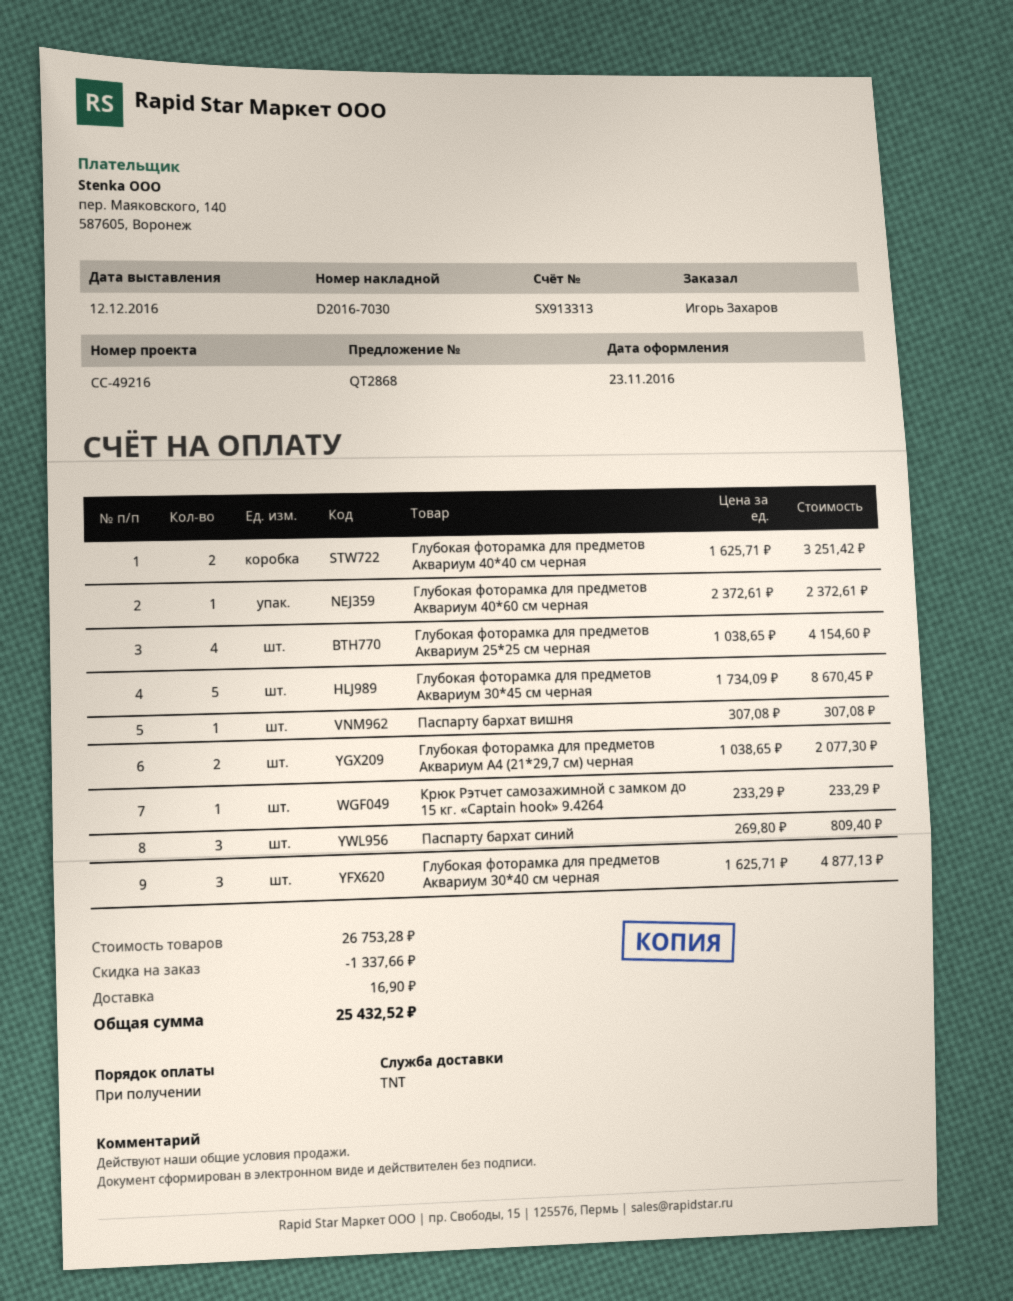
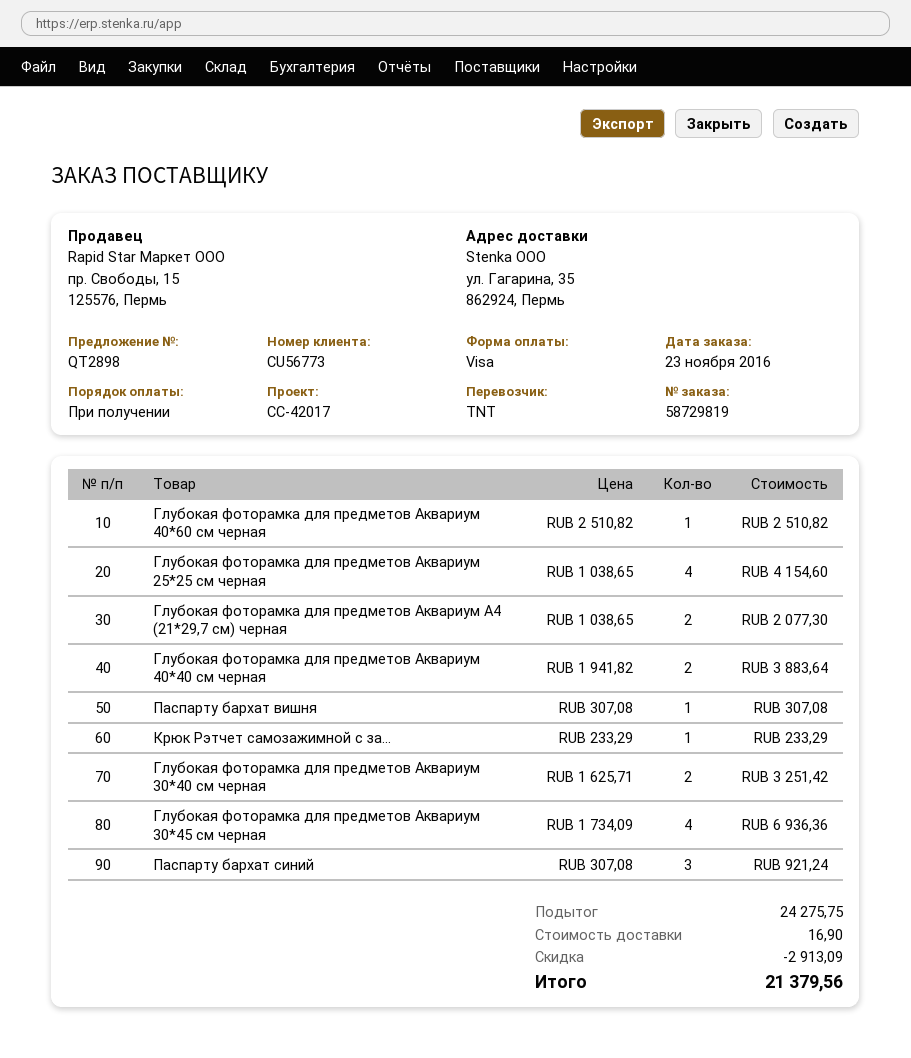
quote number: QT2868 -> QT2898
reference: CC-49216 -> CC-42017
Глубокая фоторамка для предметов Аквариум 40*40 см черная: 2 x 1625.71 = 3251.42 -> 2 x 1941.82 = 3883.64
Глубокая фоторамка для предметов Аквариум 40*60 см черная: 1 x 2372.61 = 2372.61 -> 1 x 2510.82 = 2510.82
Глубокая фоторамка для предметов Аквариум 30*45 см черная: 5 x 1734.09 = 8670.45 -> 4 x 1734.09 = 6936.36
Паспарту бархат синий: 3 x 269.80 = 809.40 -> 3 x 307.08 = 921.24
Глубокая фоторамка для предметов Аквариум 30*40 см черная: 3 x 1625.71 = 4877.13 -> 2 x 1625.71 = 3251.42
subtotal: 26753.28 -> 24275.75
discount: 1337.66 -> 2913.09
total: 25432.52 -> 21379.56

